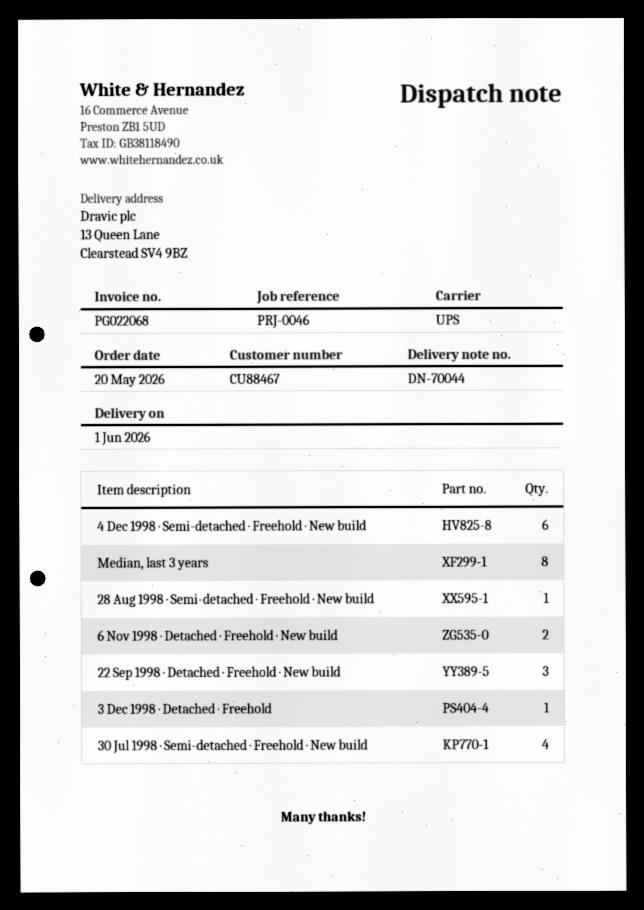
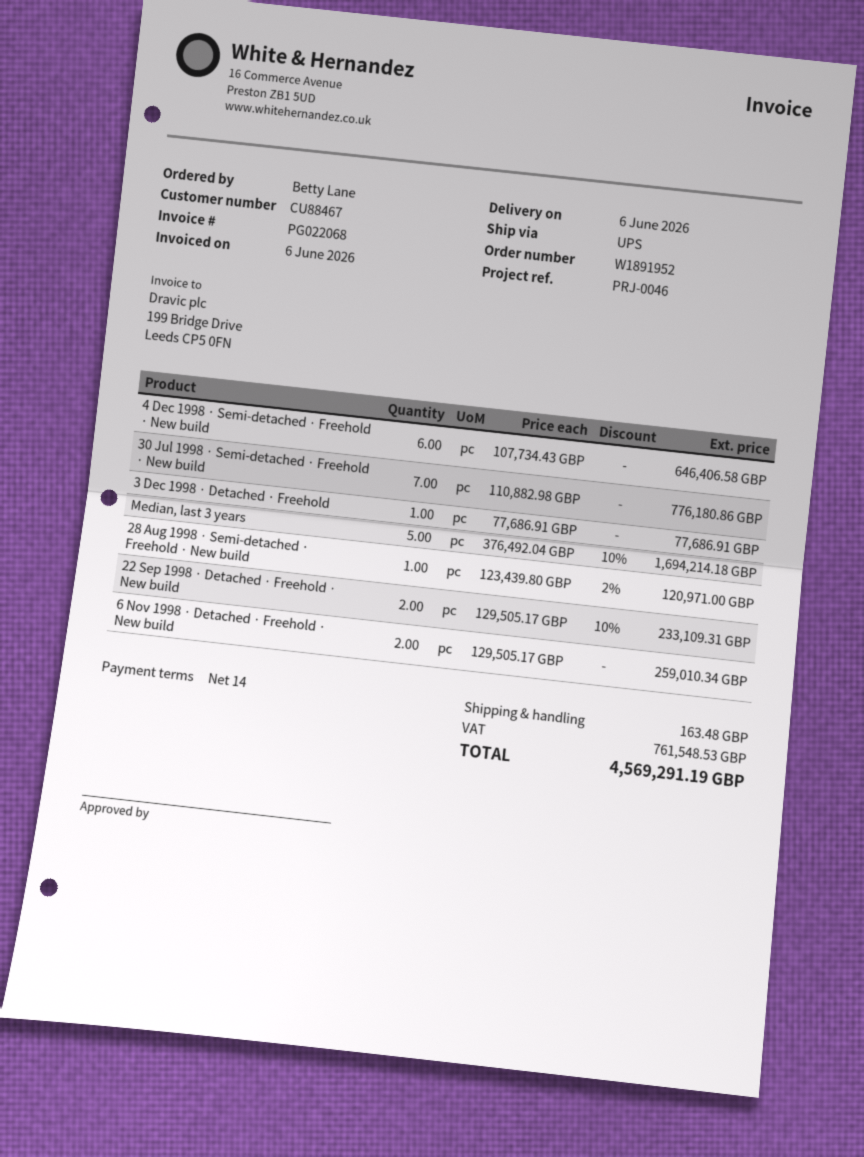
delivery date: 2026-06-01 -> 2026-06-06
Median, last 3 years: 8 -> 5
22 Sep 1998 · Detached · Freehold · New build: 3 -> 2
30 Jul 1998 · Semi-detached · Freehold · New build: 4 -> 7

